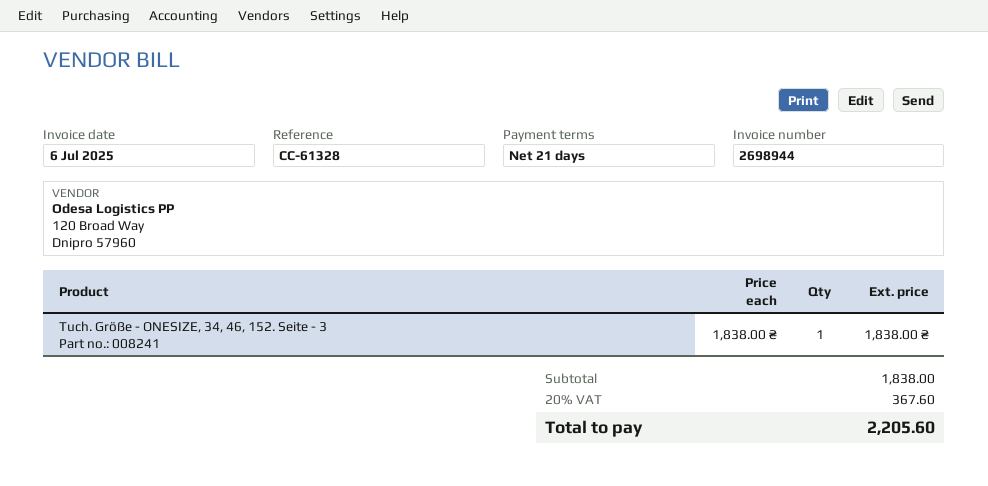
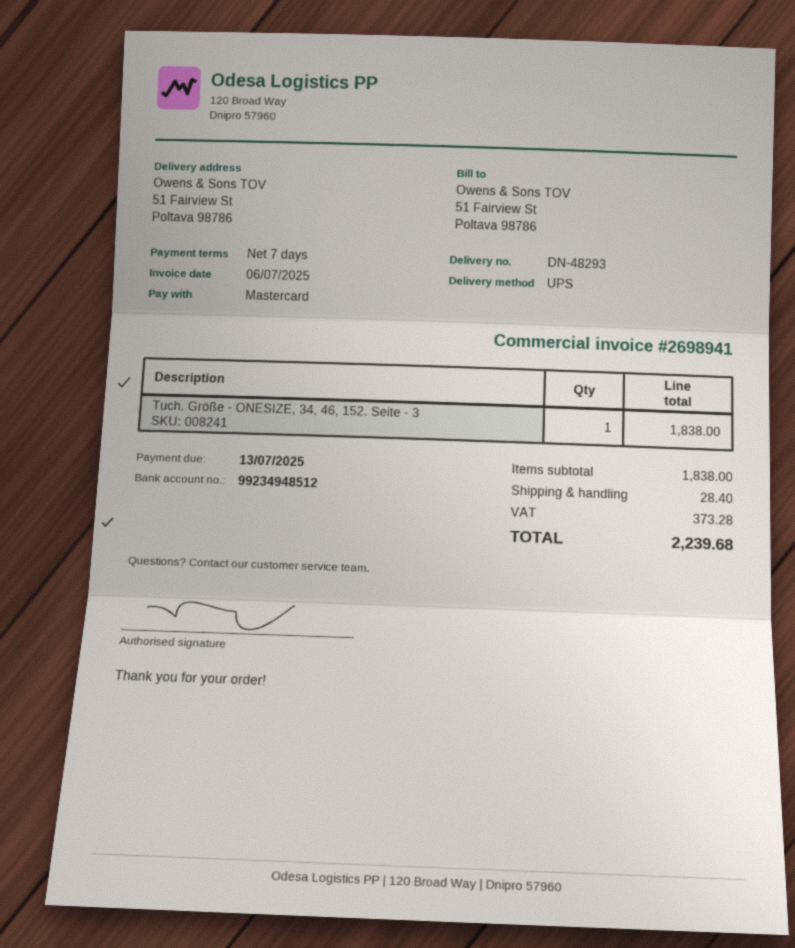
invoice number: 2698944 -> 2698941
payment terms: 21 days -> 7 days
shipping: none -> 28.40
tax: 367.60 -> 373.28
total: 2205.60 -> 2239.68

